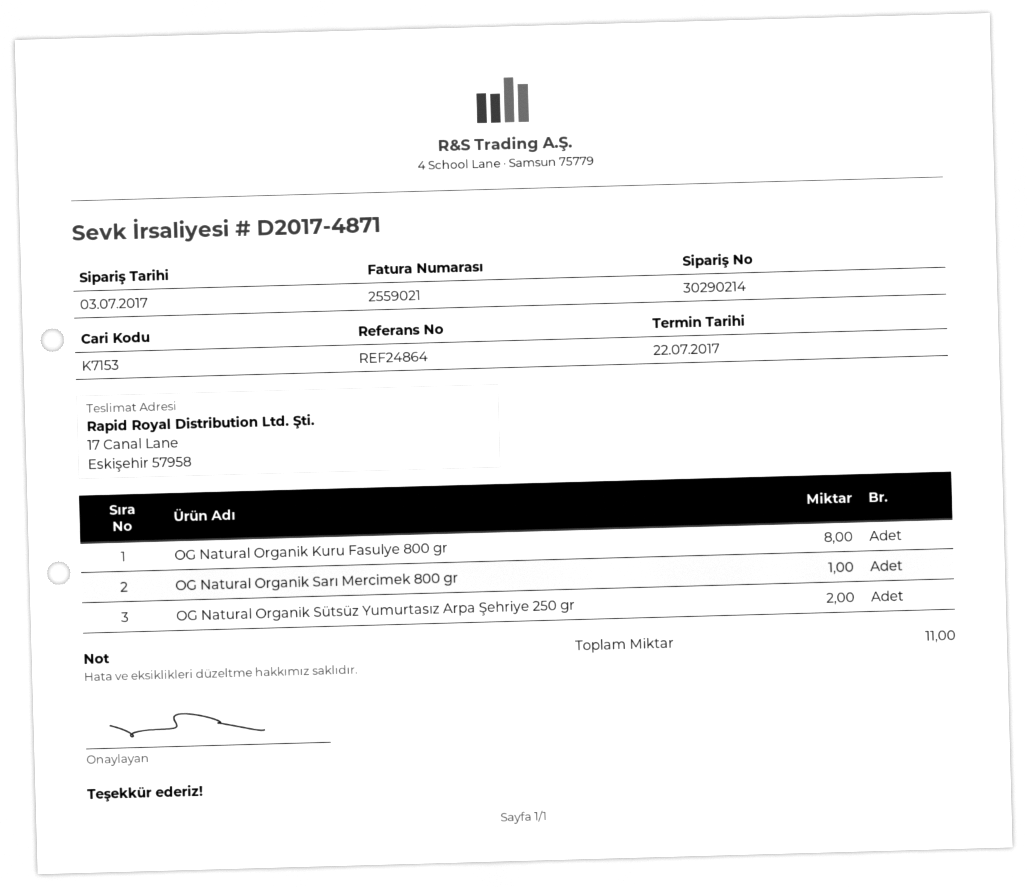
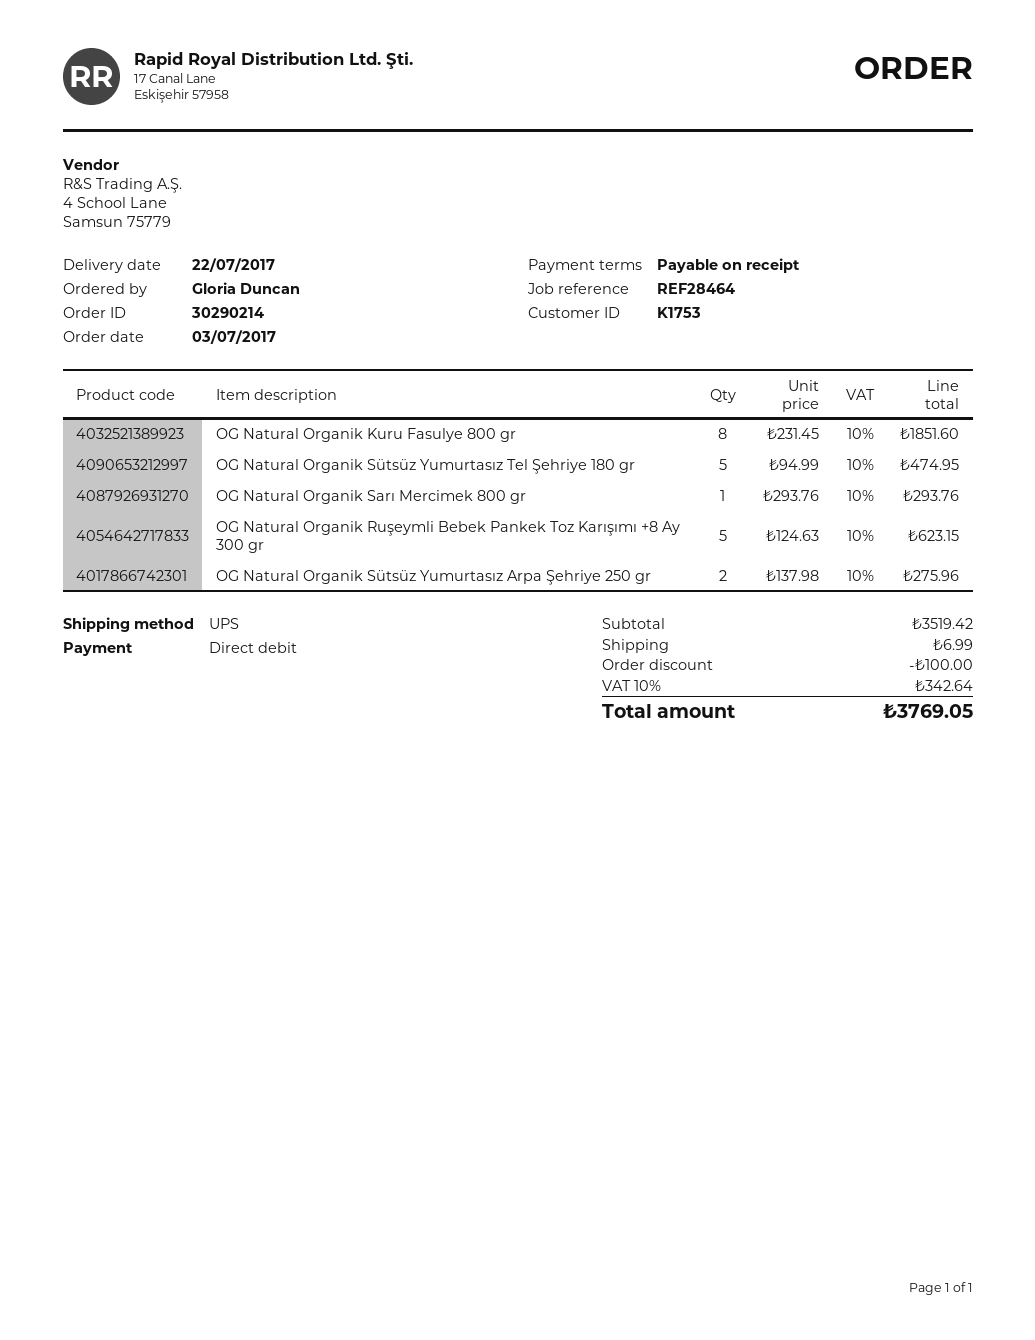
customer number: K7153 -> K1753
reference: REF24864 -> REF28464
OG Natural Organik Sütsüz Yumurtasız Tel Şehriye 180 gr: none -> 5
OG Natural Organik Ruşeymli Bebek Pankek Toz Karışımı +8 Ay 300 gr: none -> 5

